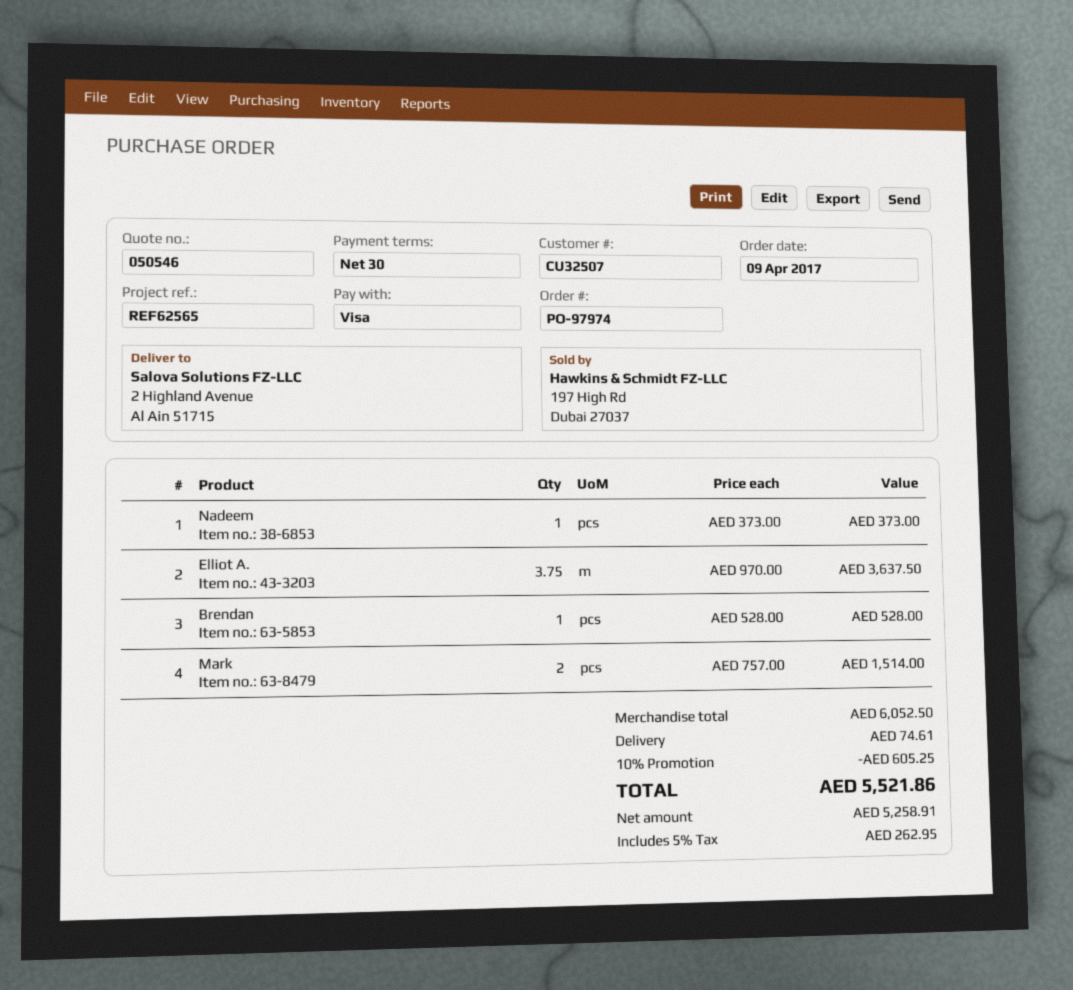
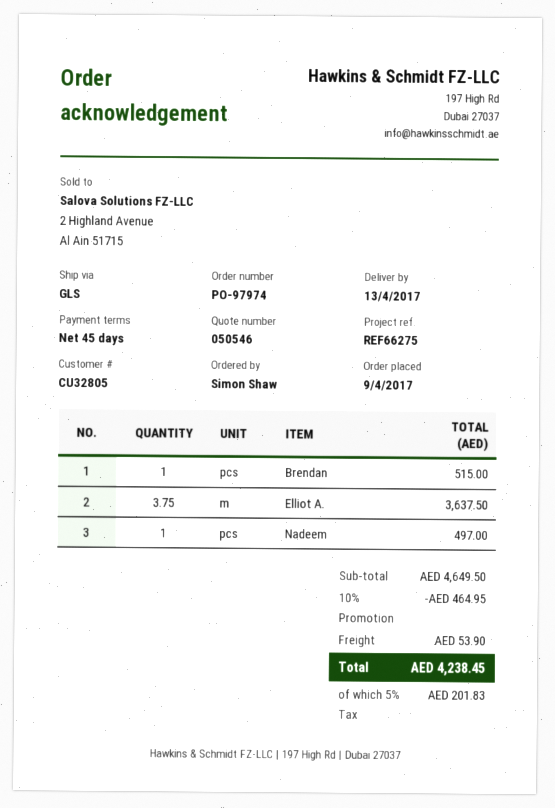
payment terms: 30 days -> 45 days
customer number: CU32507 -> CU32805
reference: REF62565 -> REF66275
Nadeem: 1 for 373.00 -> 1 for 497.00
Brendan: 1 for 528.00 -> 1 for 515.00
Mark: 2 for 1514.00 -> none
subtotal: 6052.50 -> 4649.50
discount: 10% = 605.25 -> 10% = 464.95
shipping: 74.61 -> 53.90
tax: 5% = 262.95 -> 5% = 201.83
total: 5521.86 -> 4238.45

